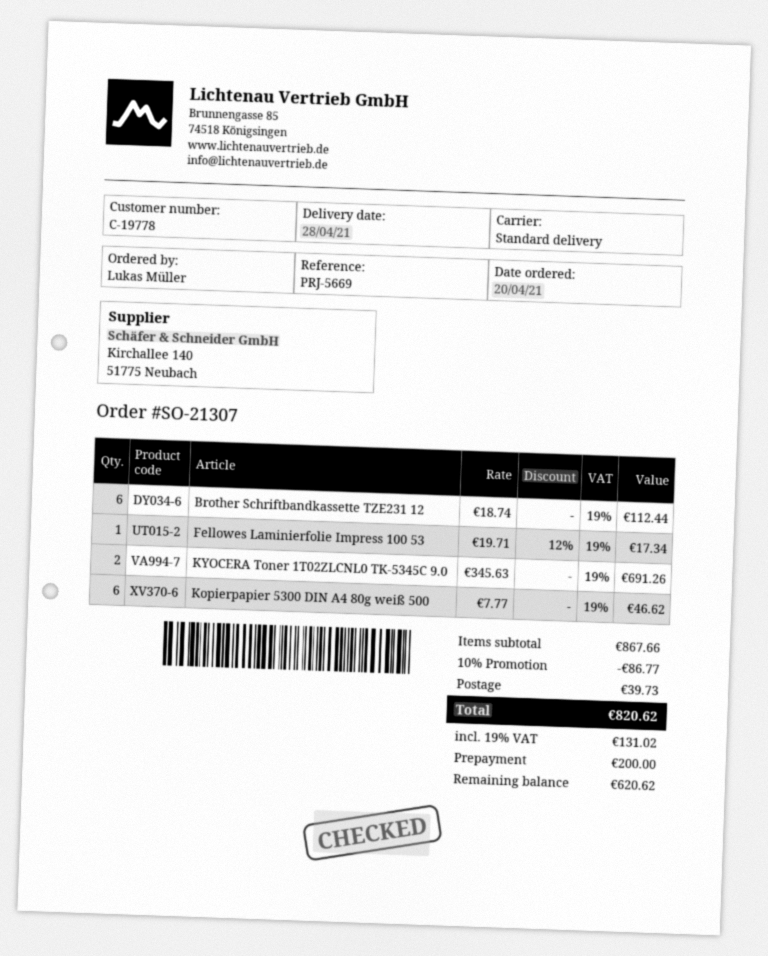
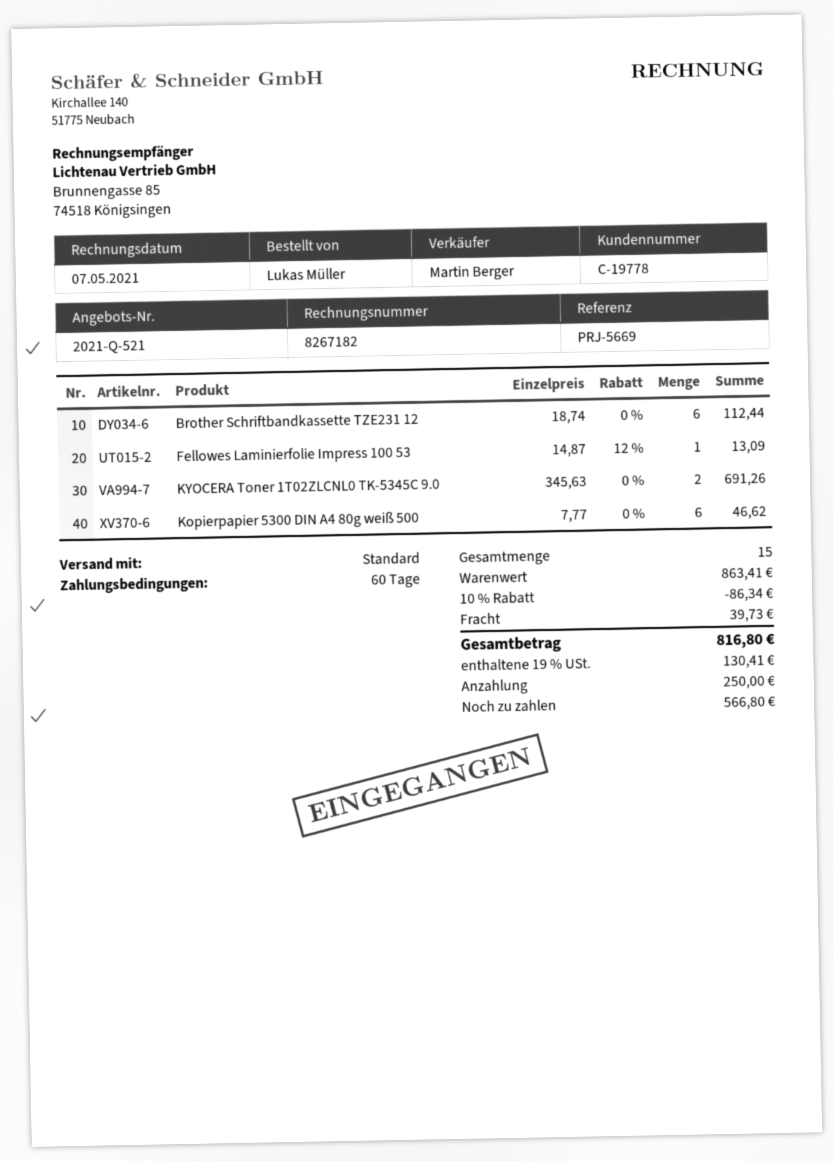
Fellowes Laminierfolie Impress 100 53: 1 x 19.71 - 12% = 17.34 -> 1 x 14.87 - 12% = 13.09
subtotal: 867.66 -> 863.41
discount: 10% = 86.77 -> 10% = 86.34
tax: 19% = 131.02 -> 19% = 130.41
total: 820.62 -> 816.80
deposit: 200.00 -> 250.00
balance: 620.62 -> 566.80

